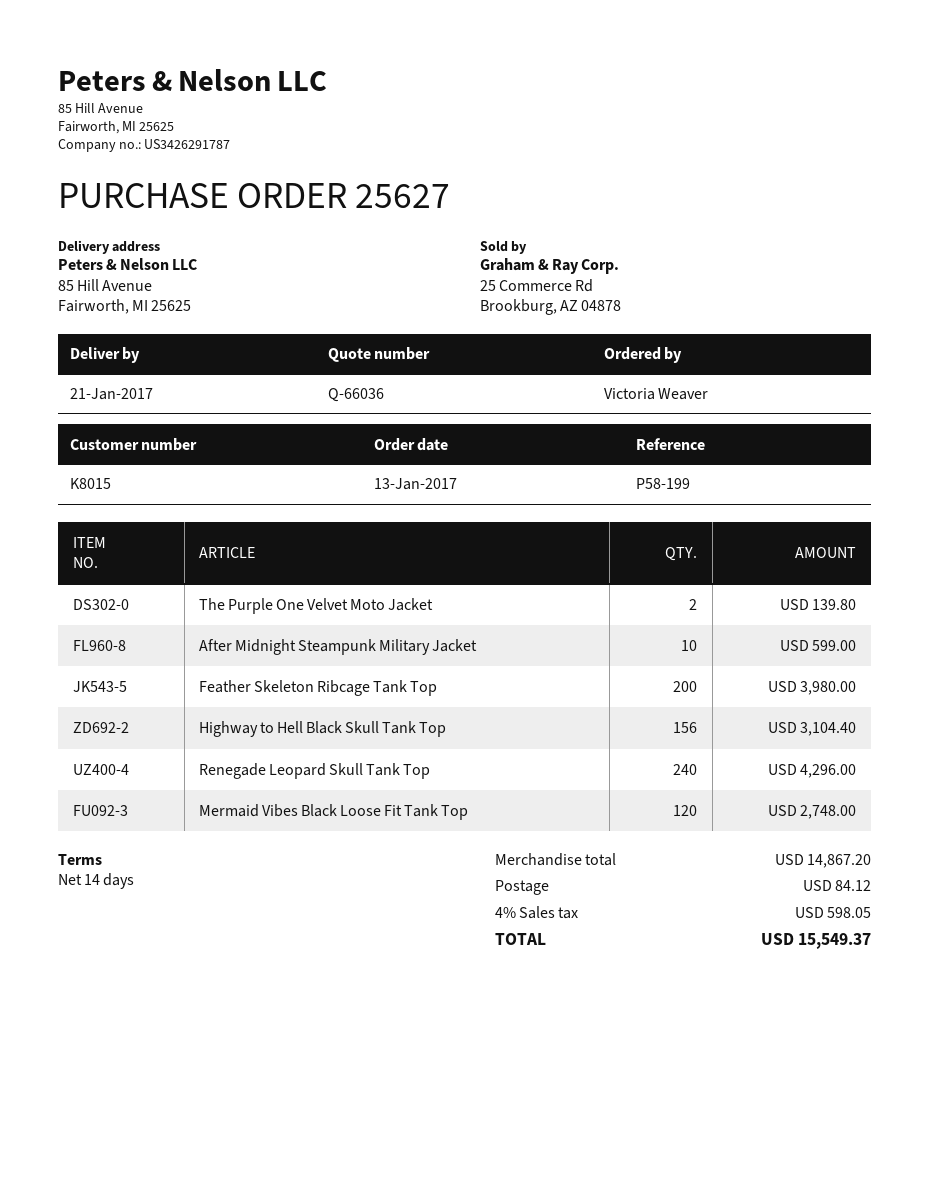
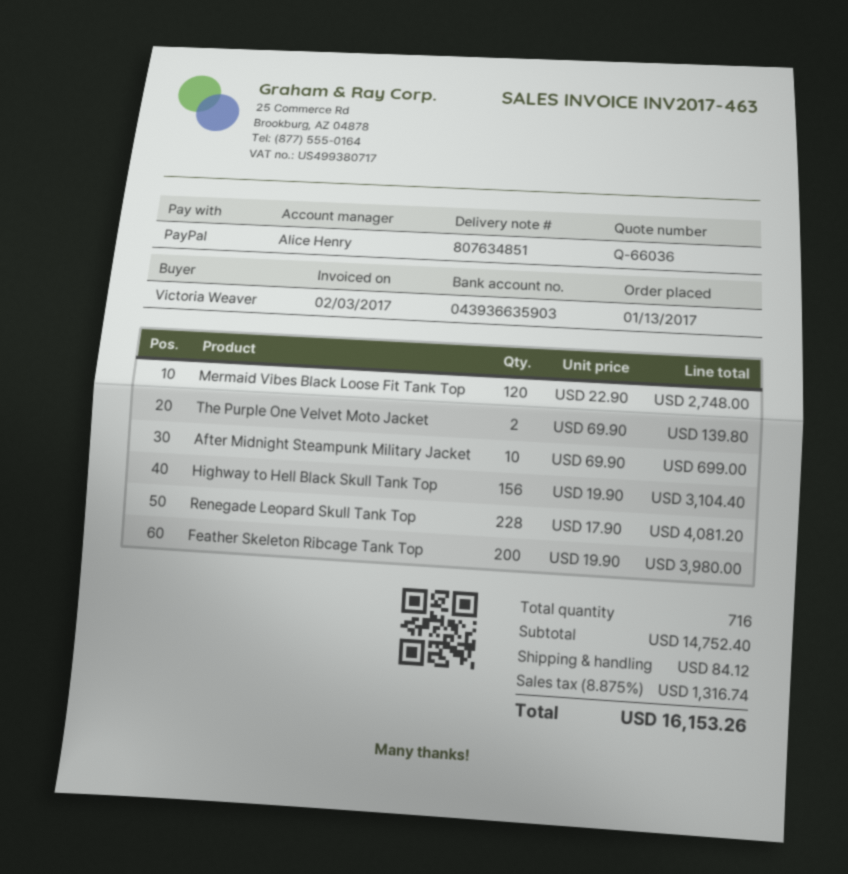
After Midnight Steampunk Military Jacket: 10 for 599.00 -> 10 for 699.00
Renegade Leopard Skull Tank Top: 240 for 4296.00 -> 228 for 4081.20
subtotal: 14867.20 -> 14752.40
tax: 4% = 598.05 -> 8.875% = 1316.74
total: 15549.37 -> 16153.26

